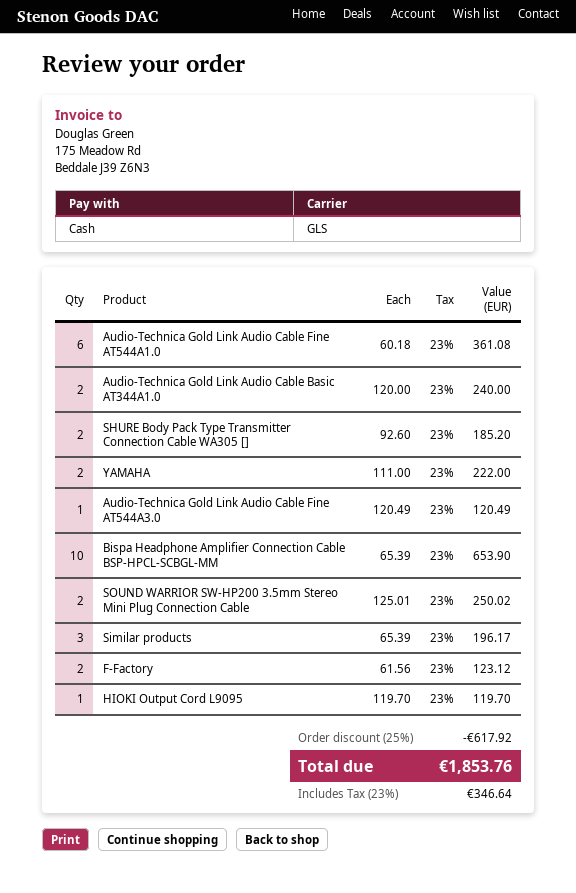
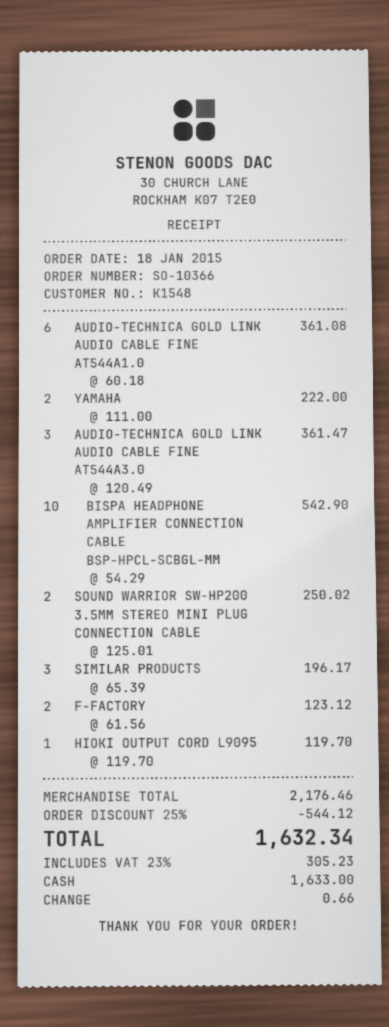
Audio-Technica Gold Link Audio Cable Basic AT344A1.0: 2 x 120.00 = 240.00 -> none
SHURE Body Pack Type Transmitter Connection Cable WA305 []: 2 x 92.60 = 185.20 -> none
Audio-Technica Gold Link Audio Cable Fine AT544A3.0: 1 x 120.49 = 120.49 -> 3 x 120.49 = 361.47
Bispa Headphone Amplifier Connection Cable BSP-HPCL-SCBGL-MM: 10 x 65.39 = 653.90 -> 10 x 54.29 = 542.90
discount: 25% = 617.92 -> 25% = 544.12
tax: 23% = 346.64 -> 23% = 305.23
total: 1853.76 -> 1632.34

